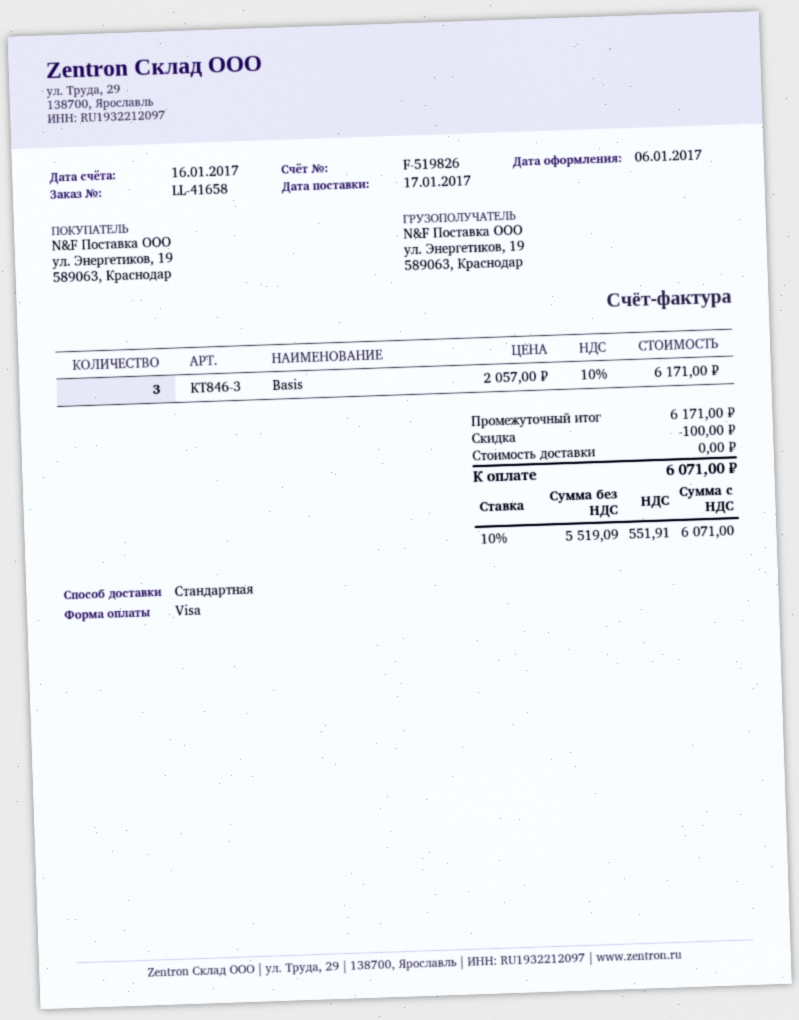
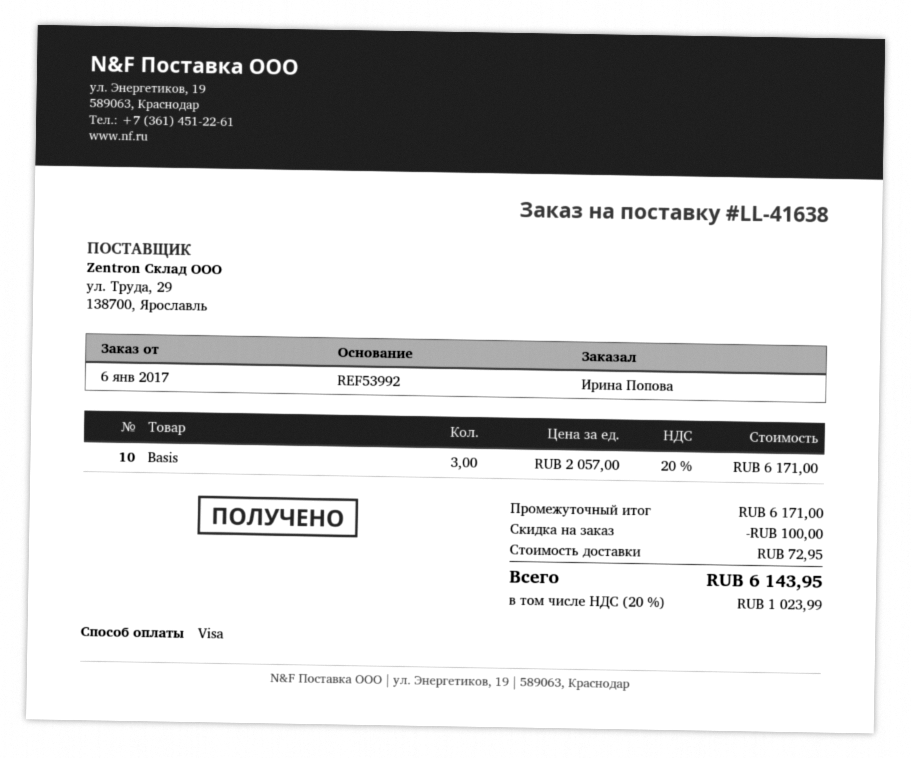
order number: LL-41658 -> LL-41638
shipping: 0.00 -> 72.95
tax: 10% = 551.91 -> 20% = 1023.99
total: 6071.00 -> 6143.95

